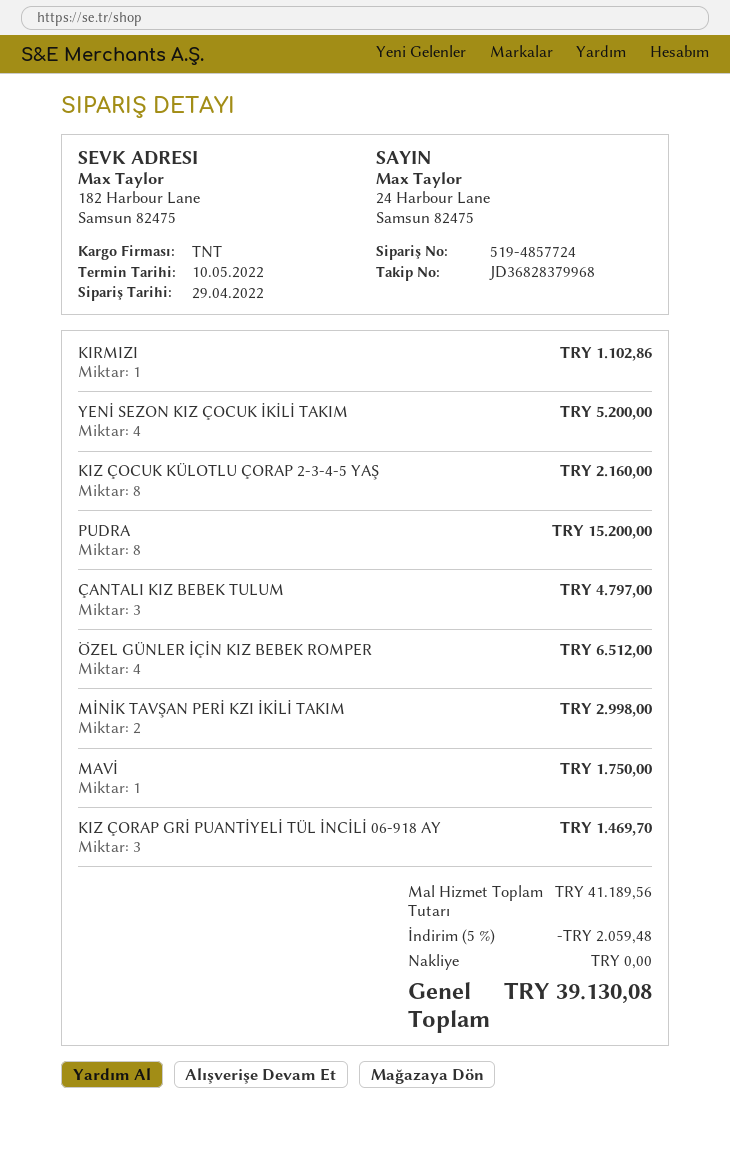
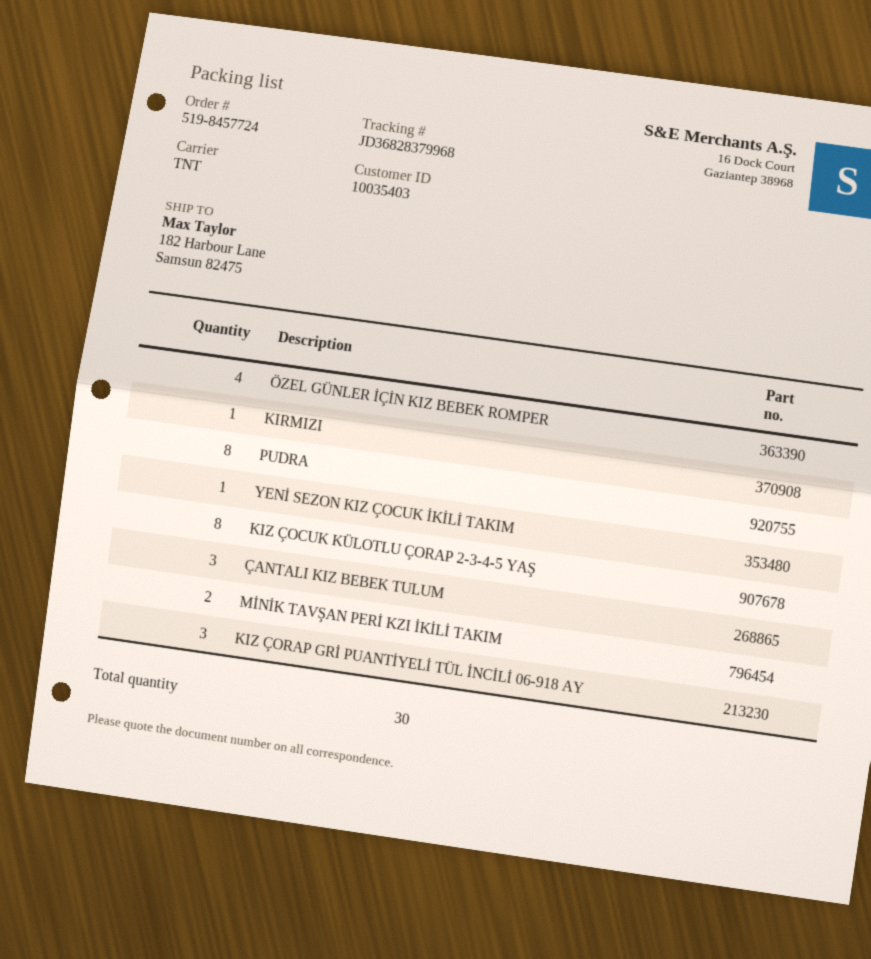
order number: 519-4857724 -> 519-8457724
YENİ SEZON KIZ ÇOCUK İKİLİ TAKIM: 4 -> 1
MAVİ: 1 -> none

